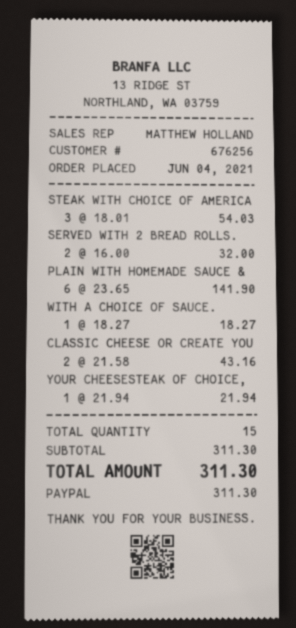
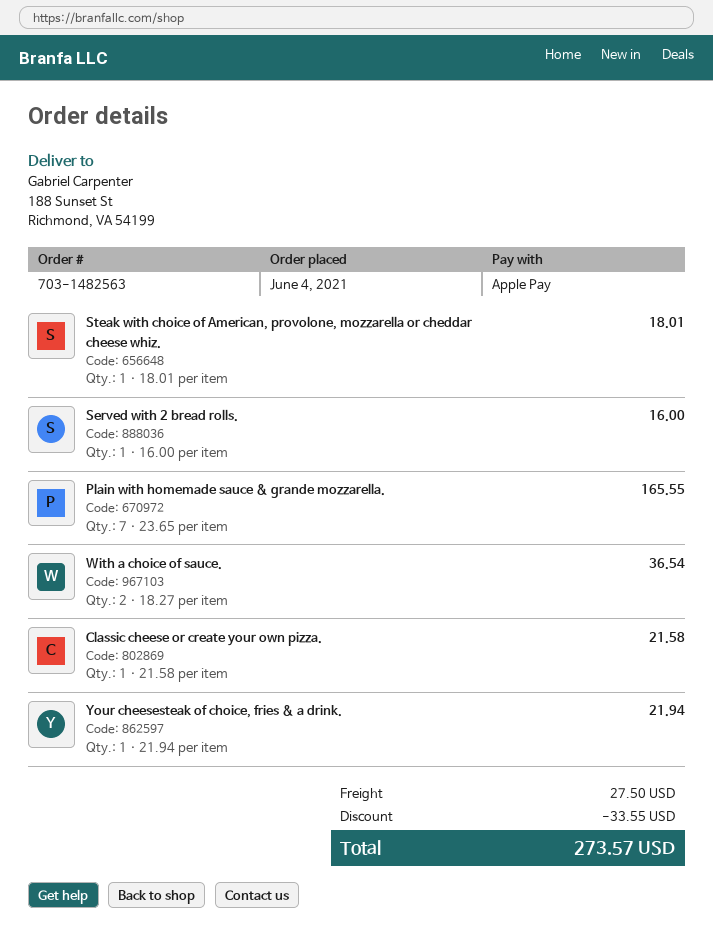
payment method: PayPal -> Apple Pay
STEAK WITH CHOICE OF AMERICA: 3 x 18.01 = 54.03 -> 1 x 18.01 = 18.01
SERVED WITH 2 BREAD ROLLS.: 2 x 16.00 = 32.00 -> 1 x 16.00 = 16.00
PLAIN WITH HOMEMADE SAUCE &: 6 x 23.65 = 141.90 -> 7 x 23.65 = 165.55
WITH A CHOICE OF SAUCE.: 1 x 18.27 = 18.27 -> 2 x 18.27 = 36.54
CLASSIC CHEESE OR CREATE YOU: 2 x 21.58 = 43.16 -> 1 x 21.58 = 21.58
discount: none -> 33.55
shipping: none -> 27.50
total: 311.30 -> 273.57

